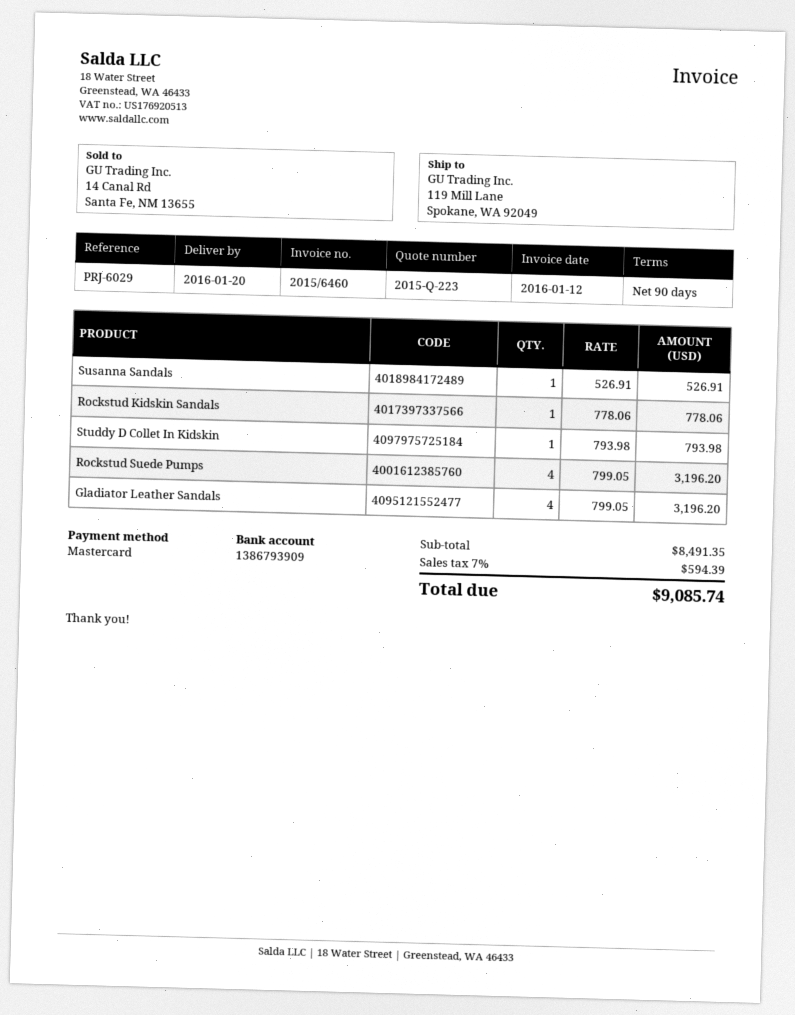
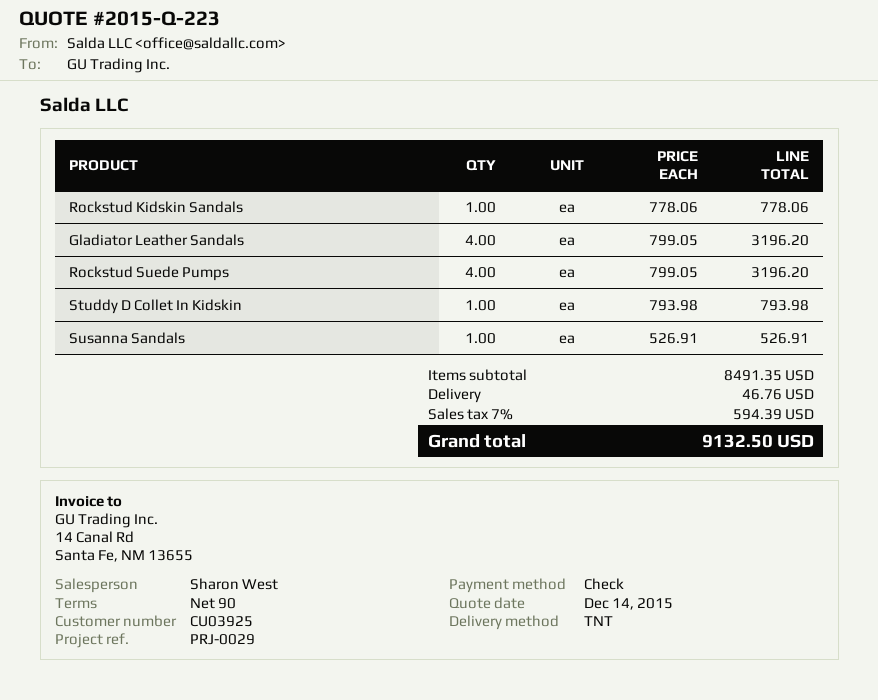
reference: PRJ-6029 -> PRJ-0029
payment method: Mastercard -> cheque
shipping: none -> 46.76
total: 9085.74 -> 9132.50

